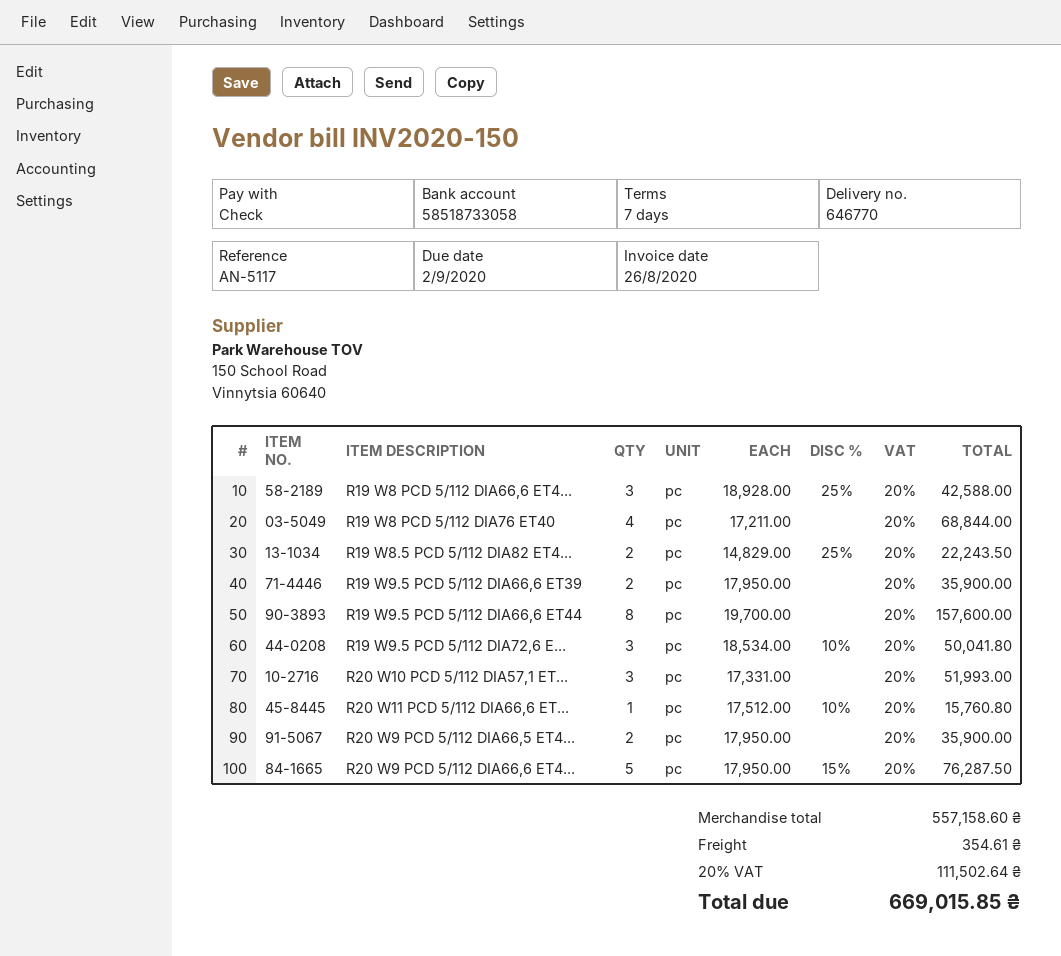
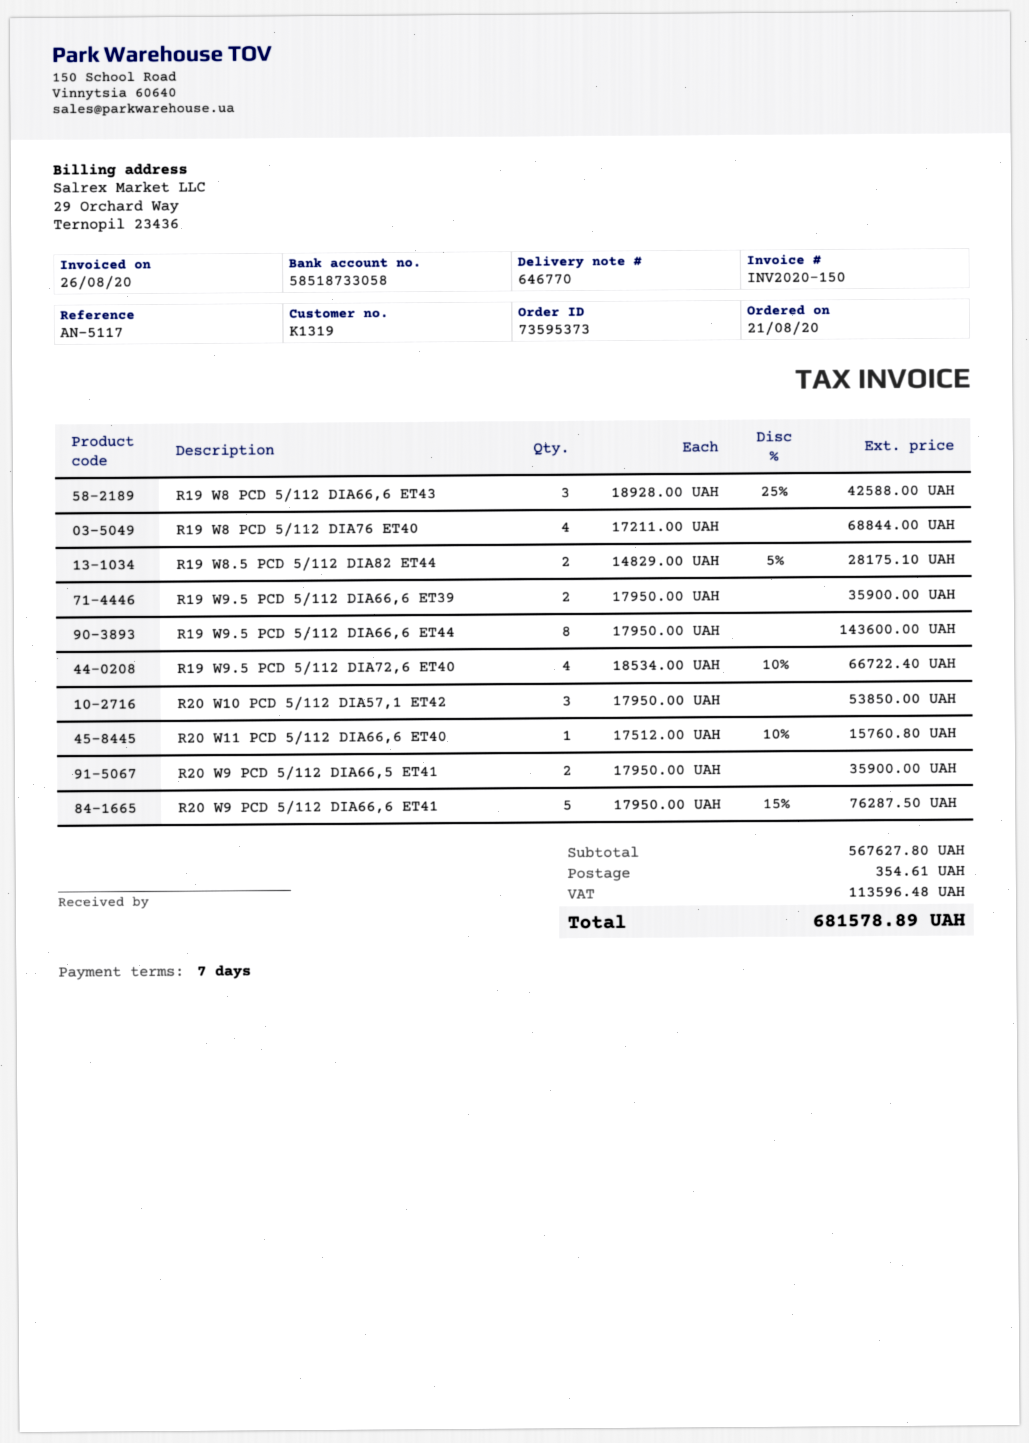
R19 W8.5 PCD 5/112 DIA82 ET4...: 2 x 14829.00 - 25% = 22243.50 -> 2 x 14829.00 - 5% = 28175.10
R19 W9.5 PCD 5/112 DIA66,6 ET44: 8 x 19700.00 = 157600.00 -> 8 x 17950.00 = 143600.00
R19 W9.5 PCD 5/112 DIA72,6 E...: 3 x 18534.00 - 10% = 50041.80 -> 4 x 18534.00 - 10% = 66722.40
R20 W10 PCD 5/112 DIA57,1 ET...: 3 x 17331.00 = 51993.00 -> 3 x 17950.00 = 53850.00
subtotal: 557158.60 -> 567627.80
tax: 111502.64 -> 113596.48
total: 669015.85 -> 681578.89

